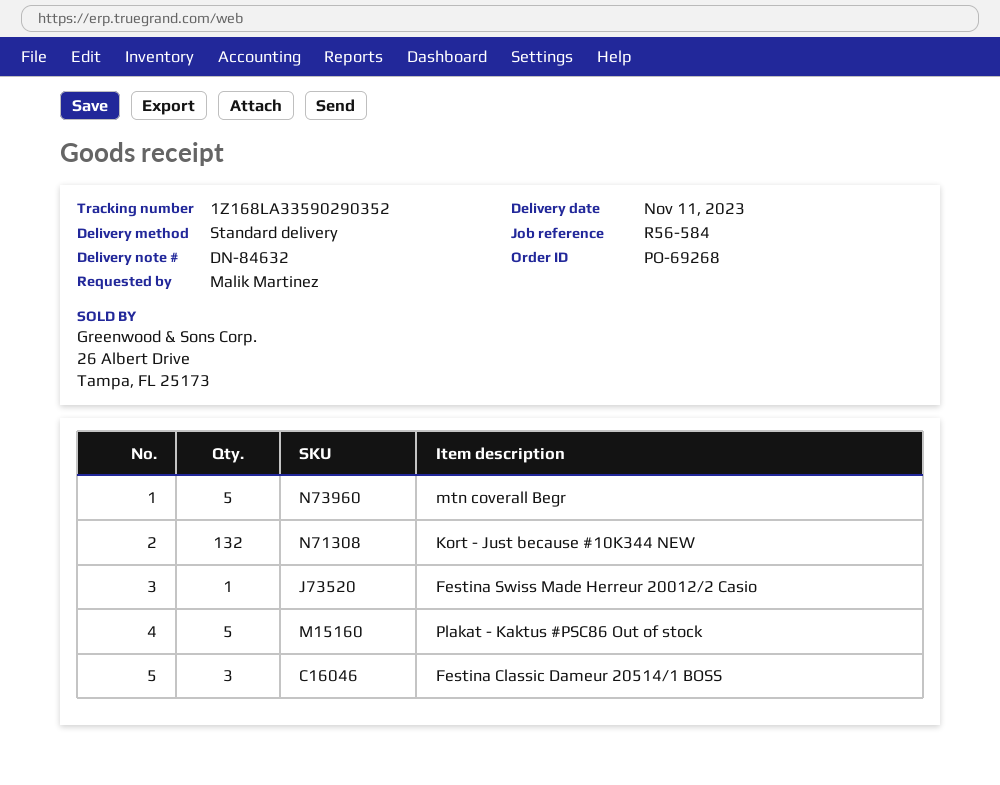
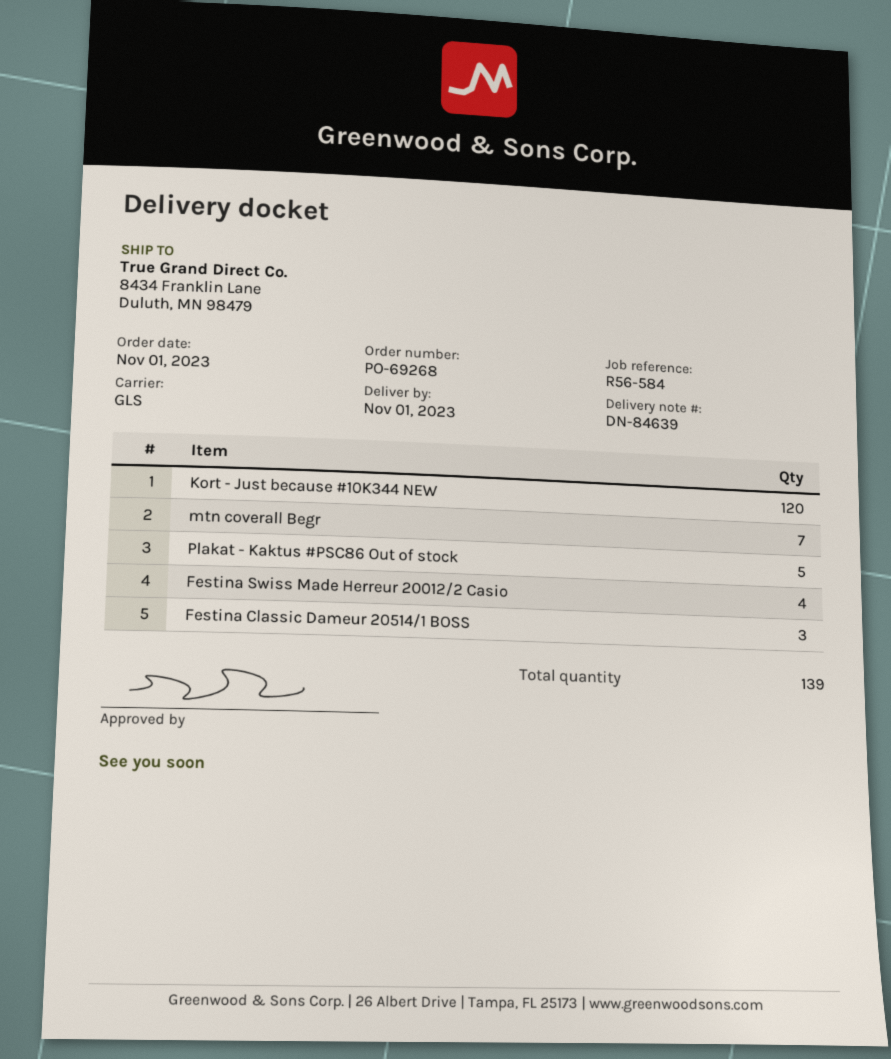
delivery note number: DN-84632 -> DN-84639
delivery date: 2023-11-11 -> 2023-11-01
shipping method: standard -> GLS
mtn coverall Begr: 5 -> 7
Kort - Just because #10K344 NEW: 132 -> 120
Festina Swiss Made Herreur 20012/2 Casio: 1 -> 4

